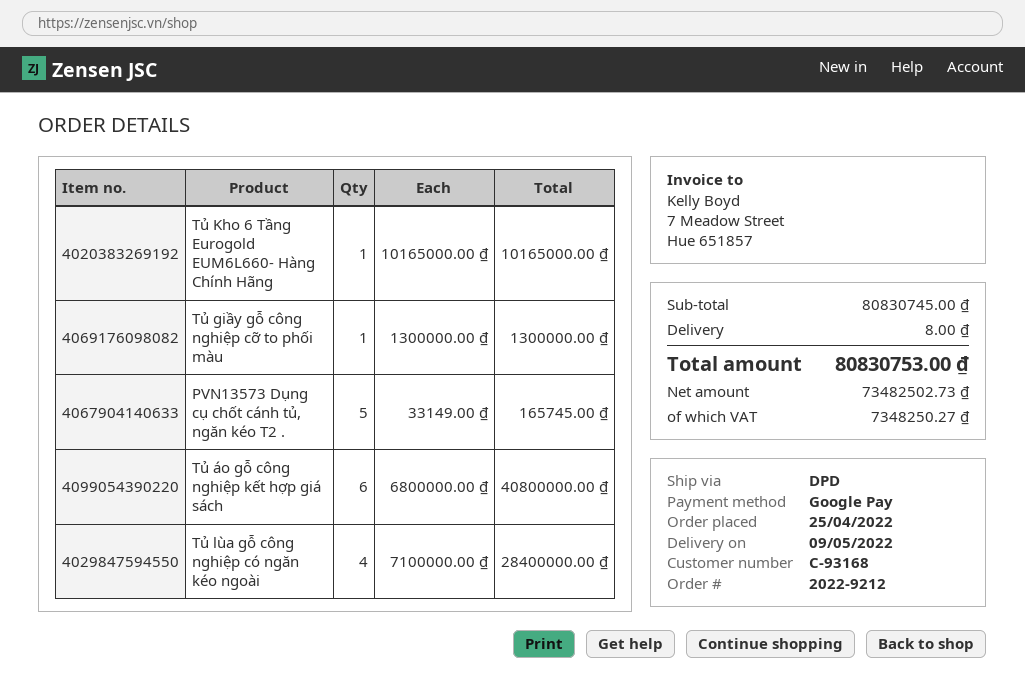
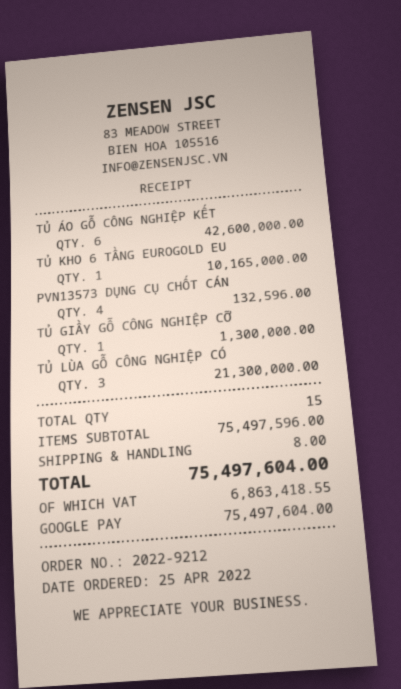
PVN13573 Dụng cụ chốt cánh tủ, ngăn kéo T2 .: 5 for 165745.00 -> 4 for 132596.00
Tủ áo gỗ công nghiệp kết hợp giá sách: 6 for 40800000.00 -> 6 for 42600000.00
Tủ lùa gỗ công nghiệp có ngăn kéo ngoài: 4 for 28400000.00 -> 3 for 21300000.00
subtotal: 80830745.00 -> 75497596.00
tax: 7348250.27 -> 6863418.55
total: 80830753.00 -> 75497604.00

